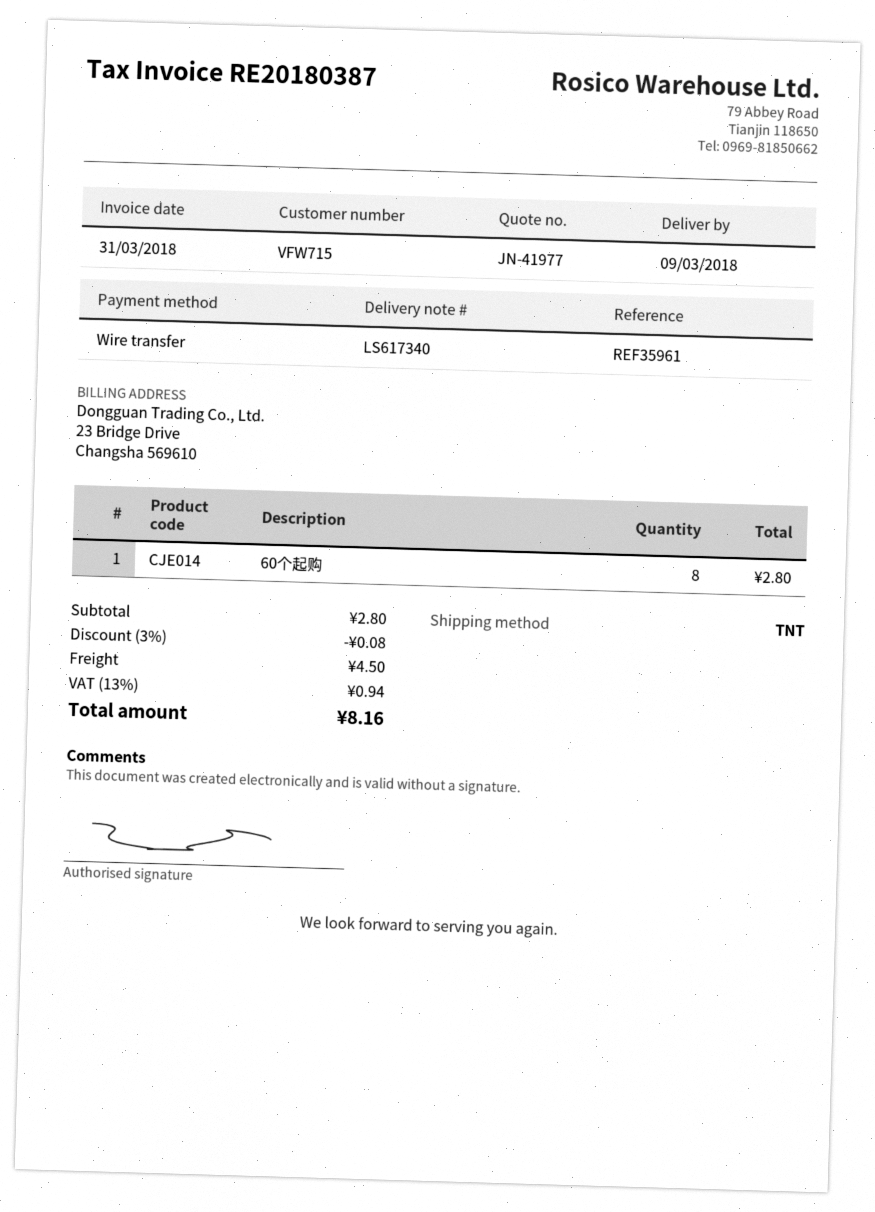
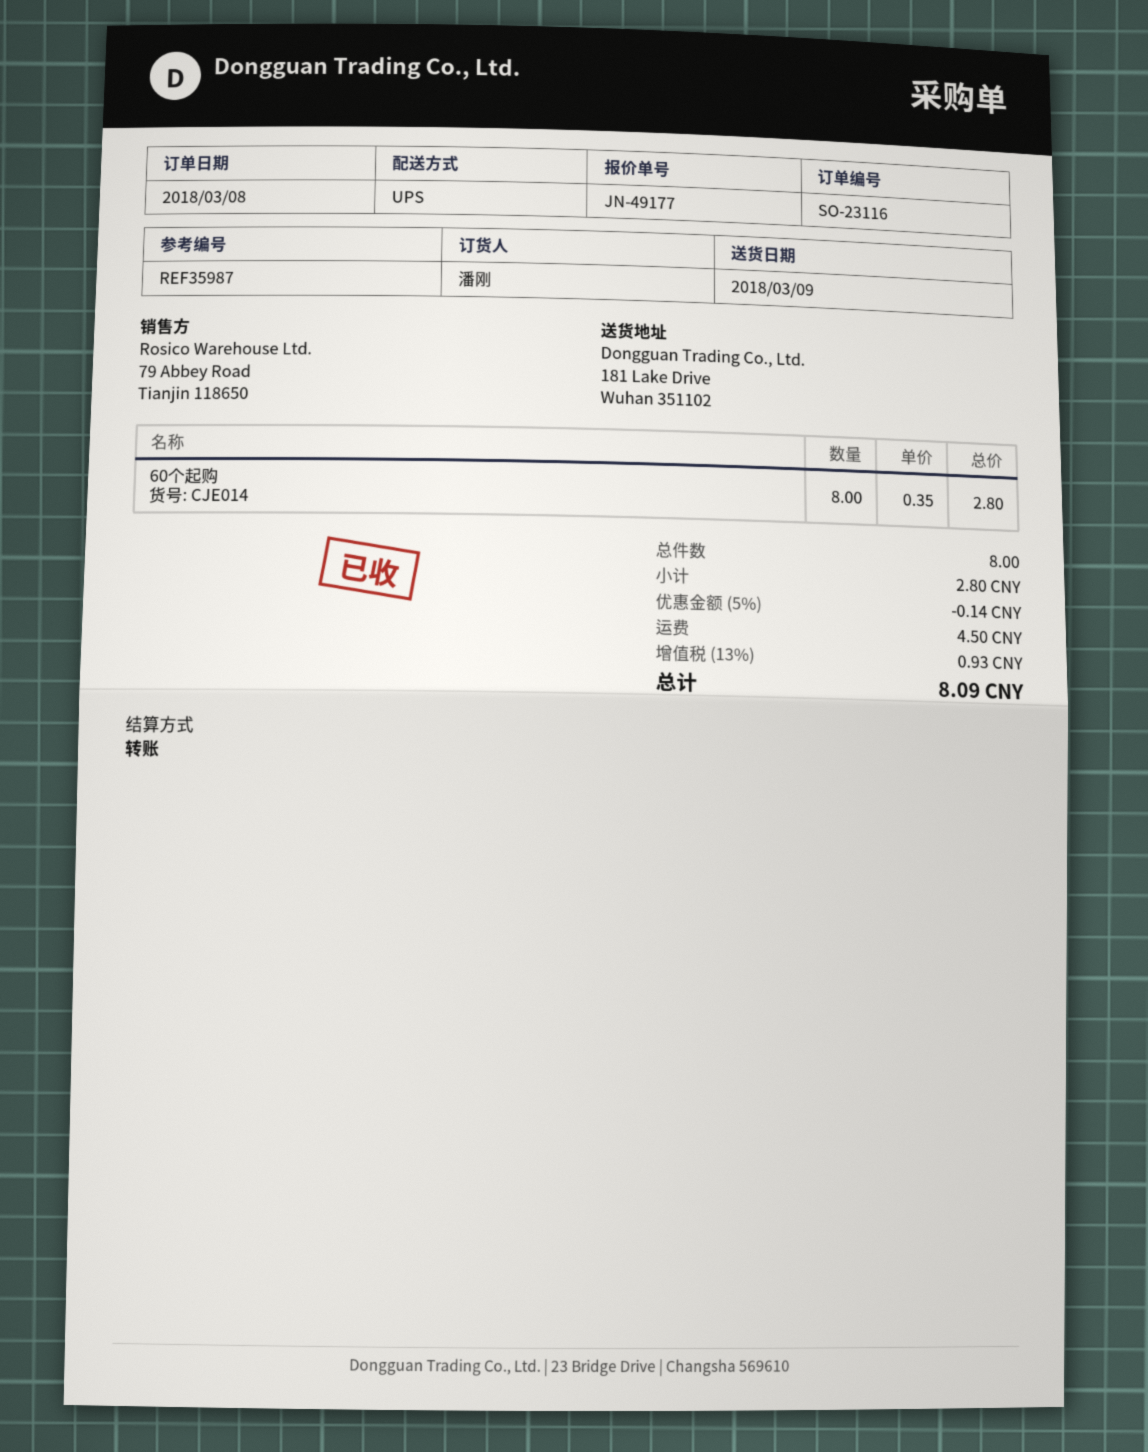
quote number: JN-41977 -> JN-49177
reference: REF35961 -> REF35987
shipping method: TNT -> UPS
discount: 3% = 0.08 -> 5% = 0.14
tax: 13% = 0.94 -> 13% = 0.93
total: 8.16 -> 8.09

